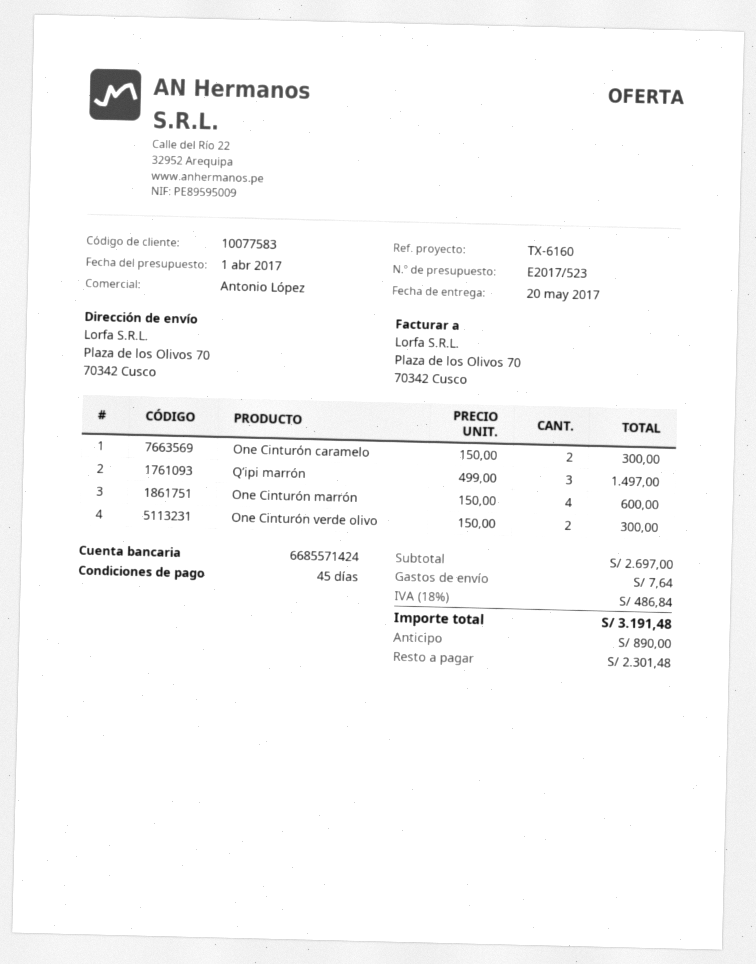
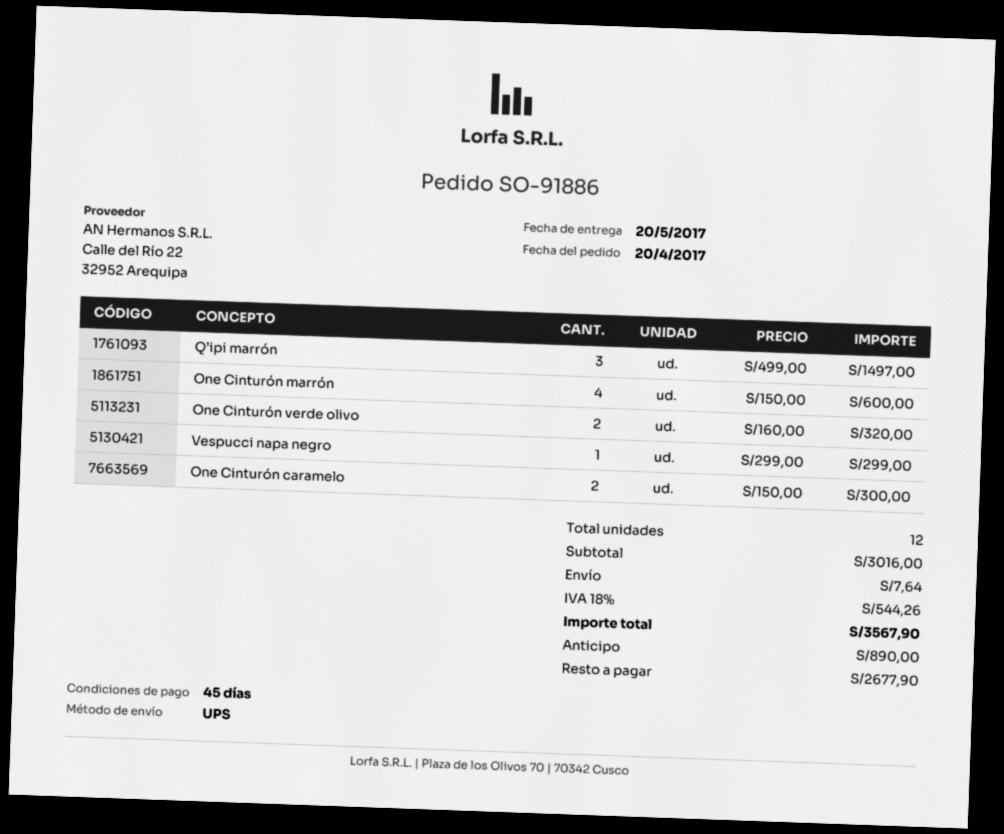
One Cinturón verde olivo: 2 x 150.00 = 300.00 -> 2 x 160.00 = 320.00
Vespucci napa negro: none -> 1 x 299.00 = 299.00
subtotal: 2697.00 -> 3016.00
tax: 18% = 486.84 -> 18% = 544.26
total: 3191.48 -> 3567.90
balance: 2301.48 -> 2677.90

